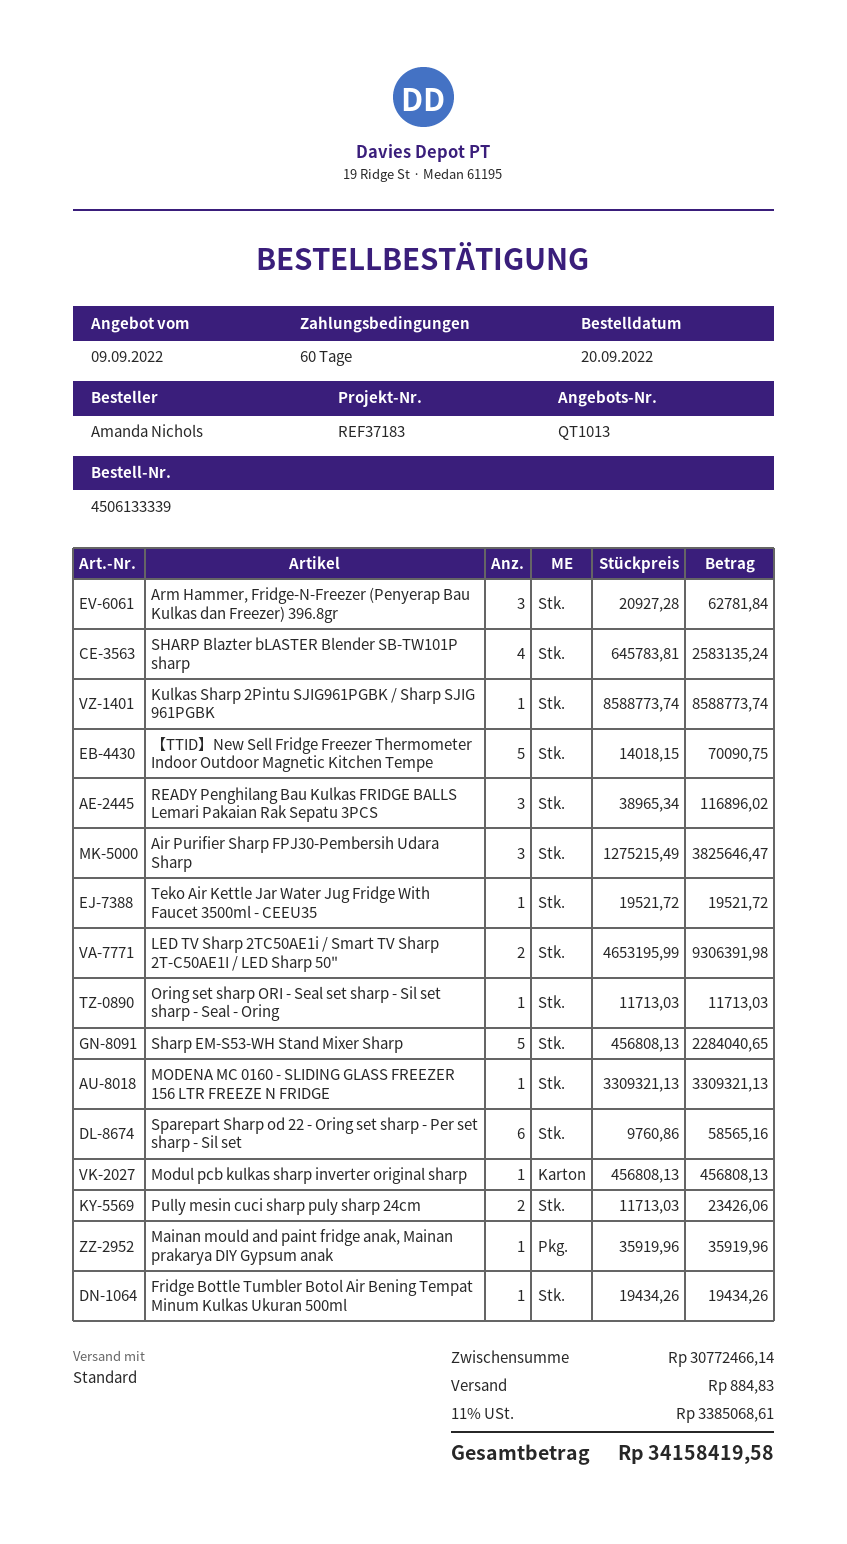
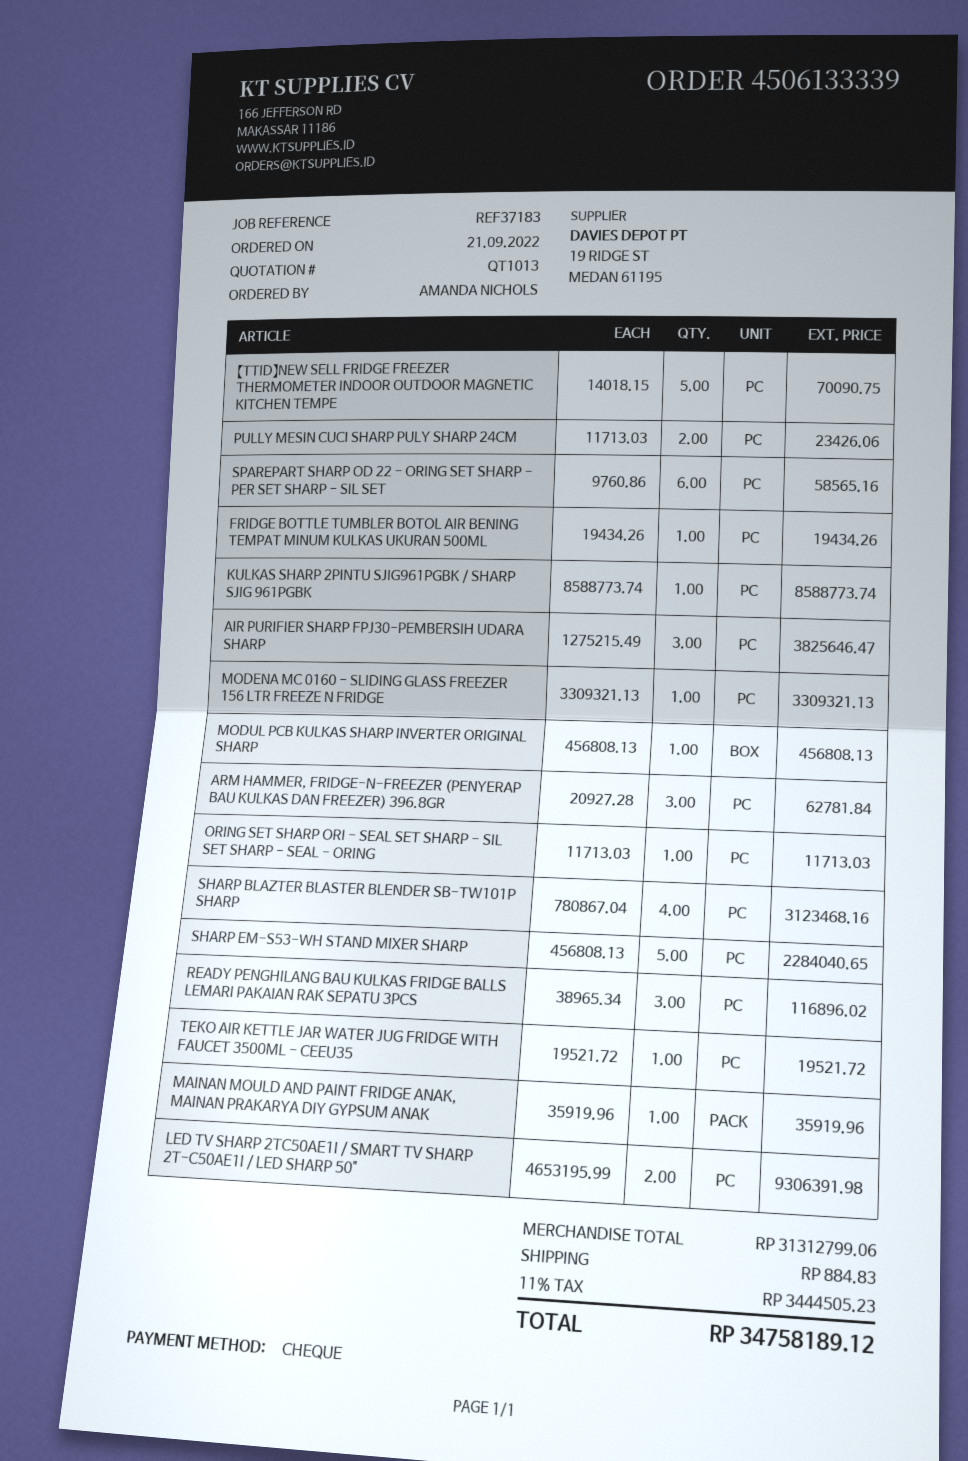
order date: 2022-09-20 -> 2022-09-21
SHARP Blazter bLASTER Blender SB-TW101P sharp: 4 x 645783.81 = 2583135.24 -> 4 x 780867.04 = 3123468.16
subtotal: 30772466.14 -> 31312799.06
tax: 11% = 3385068.61 -> 11% = 3444505.23
total: 34158419.58 -> 34758189.12

